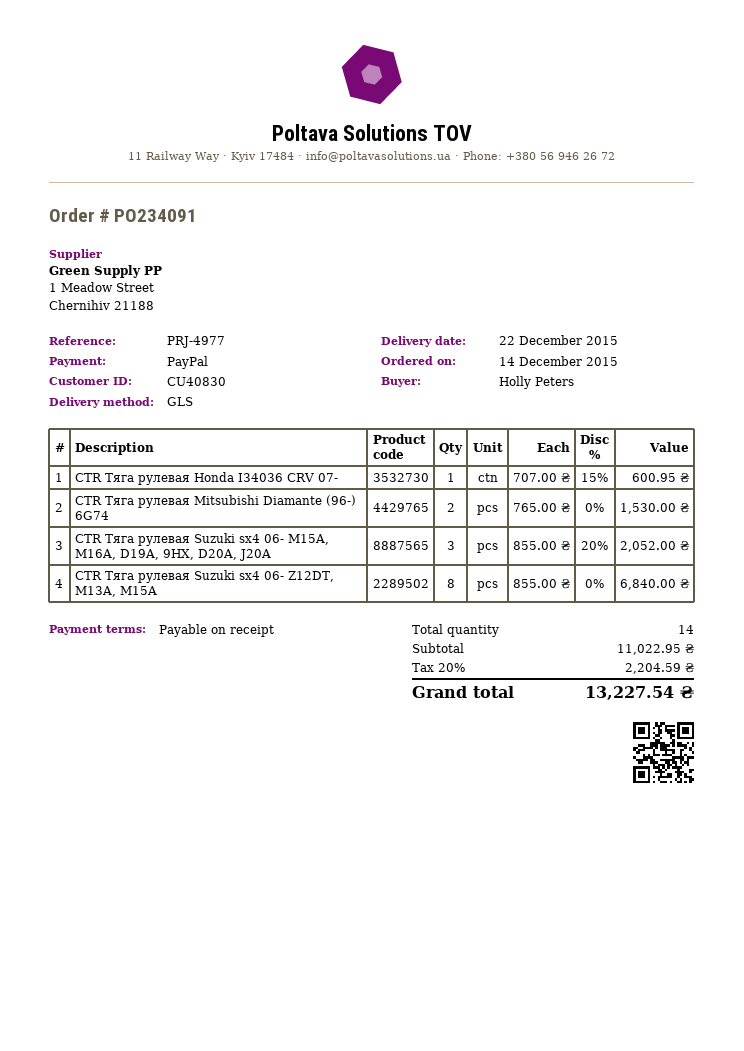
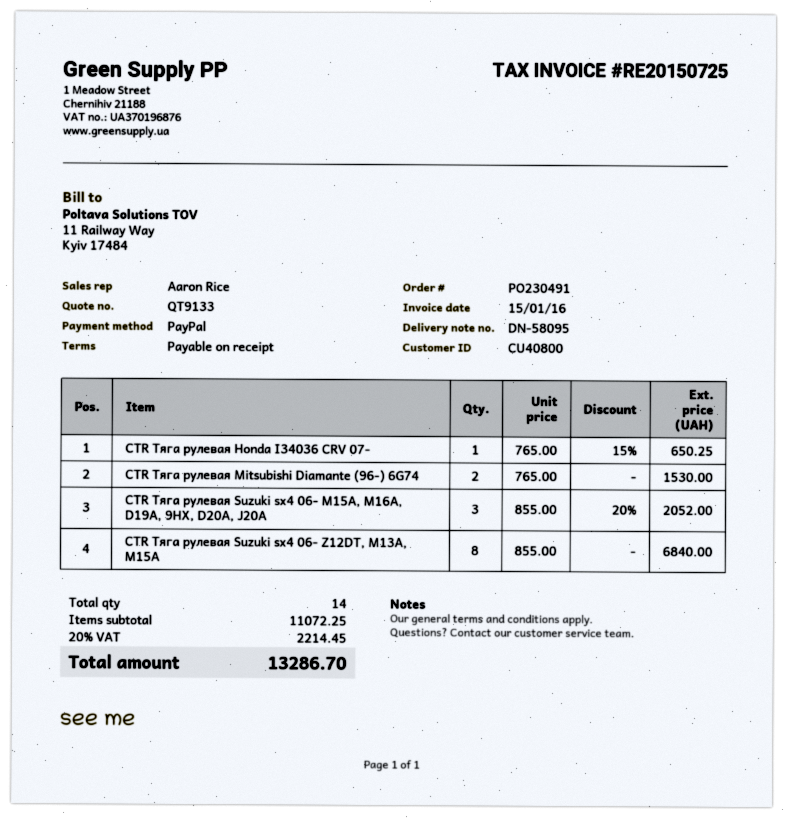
order number: PO234091 -> PO230491
customer number: CU40830 -> CU40800
CTR Тяга рулевая Honda I34036 CRV 07-: 1 x 707.00 - 15% = 600.95 -> 1 x 765.00 - 15% = 650.25
subtotal: 11022.95 -> 11072.25
tax: 20% = 2204.59 -> 20% = 2214.45
total: 13227.54 -> 13286.70

